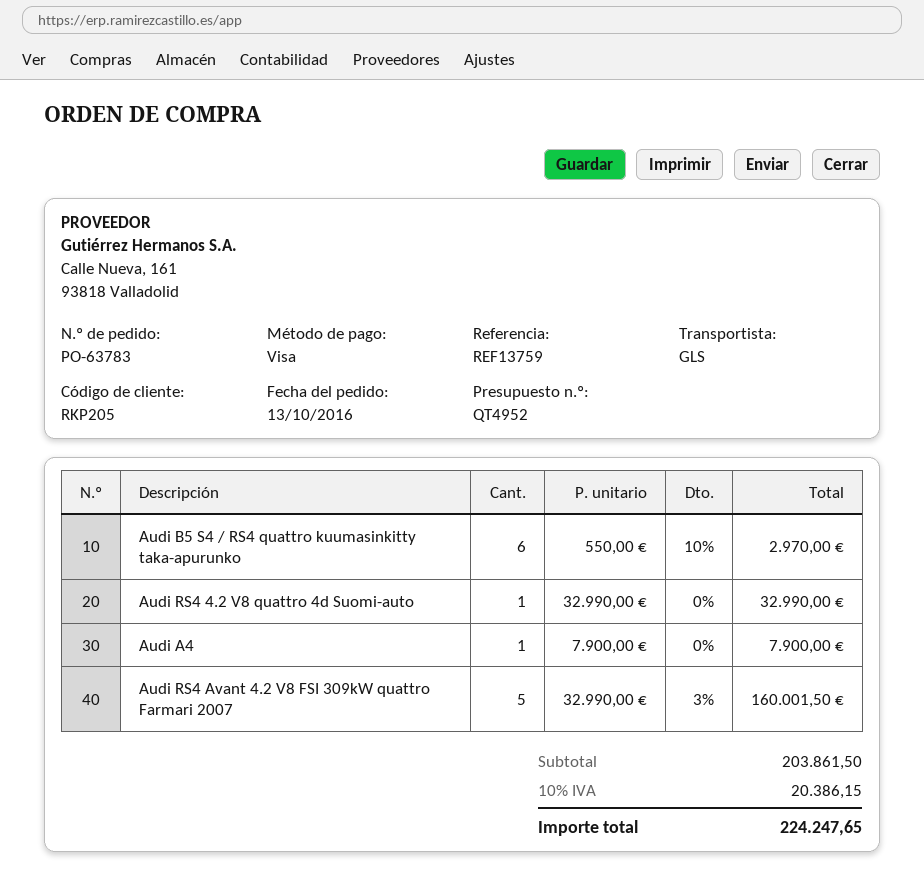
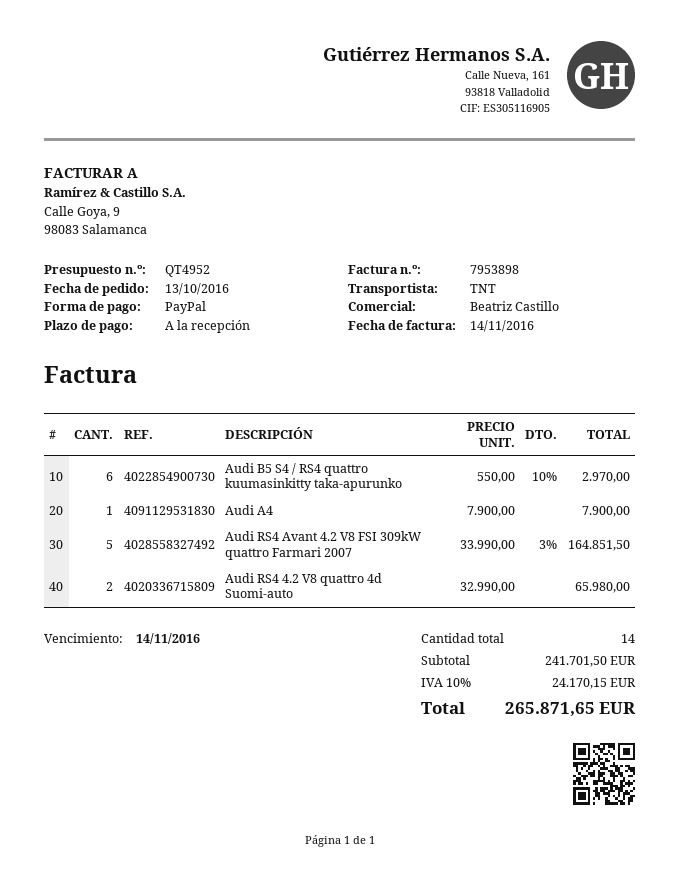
payment method: Visa -> PayPal
shipping method: GLS -> TNT
Audi RS4 4.2 V8 quattro 4d Suomi-auto: 1 x 32990.00 = 32990.00 -> 2 x 32990.00 = 65980.00
Audi RS4 Avant 4.2 V8 FSI 309kW quattro Farmari 2007: 5 x 32990.00 - 3% = 160001.50 -> 5 x 33990.00 - 3% = 164851.50
subtotal: 203861.50 -> 241701.50
tax: 10% = 20386.15 -> 10% = 24170.15
total: 224247.65 -> 265871.65

